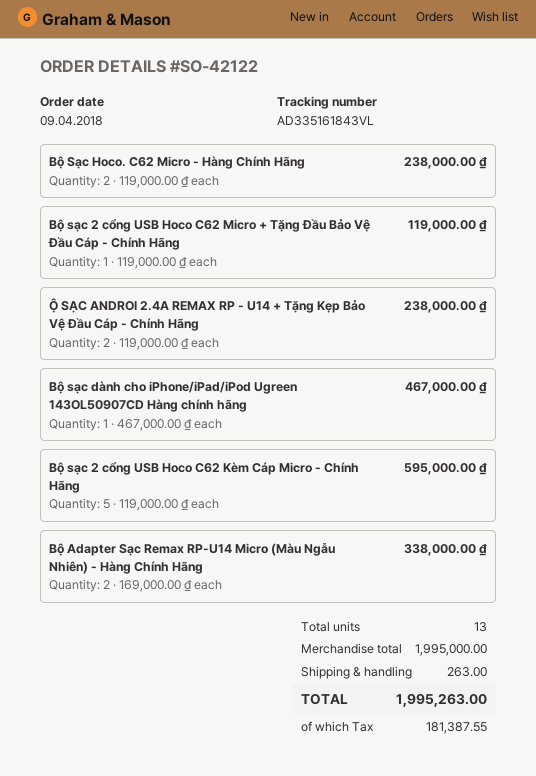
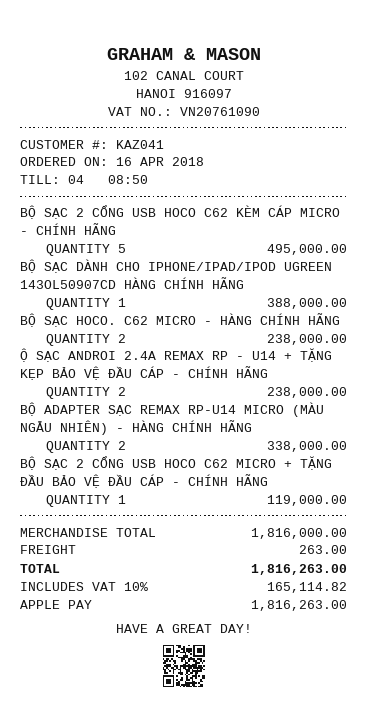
order date: 2018-04-09 -> 2018-04-16
Bộ sạc dành cho iPhone/iPad/iPod Ugreen 143OL50907CD Hàng chính hãng: 1 for 467000.00 -> 1 for 388000.00
Bộ sạc 2 cổng USB Hoco C62 Kèm Cáp Micro - Chính Hãng: 5 for 595000.00 -> 5 for 495000.00
subtotal: 1995000.00 -> 1816000.00
tax: 181387.55 -> 165114.82
total: 1995263.00 -> 1816263.00

